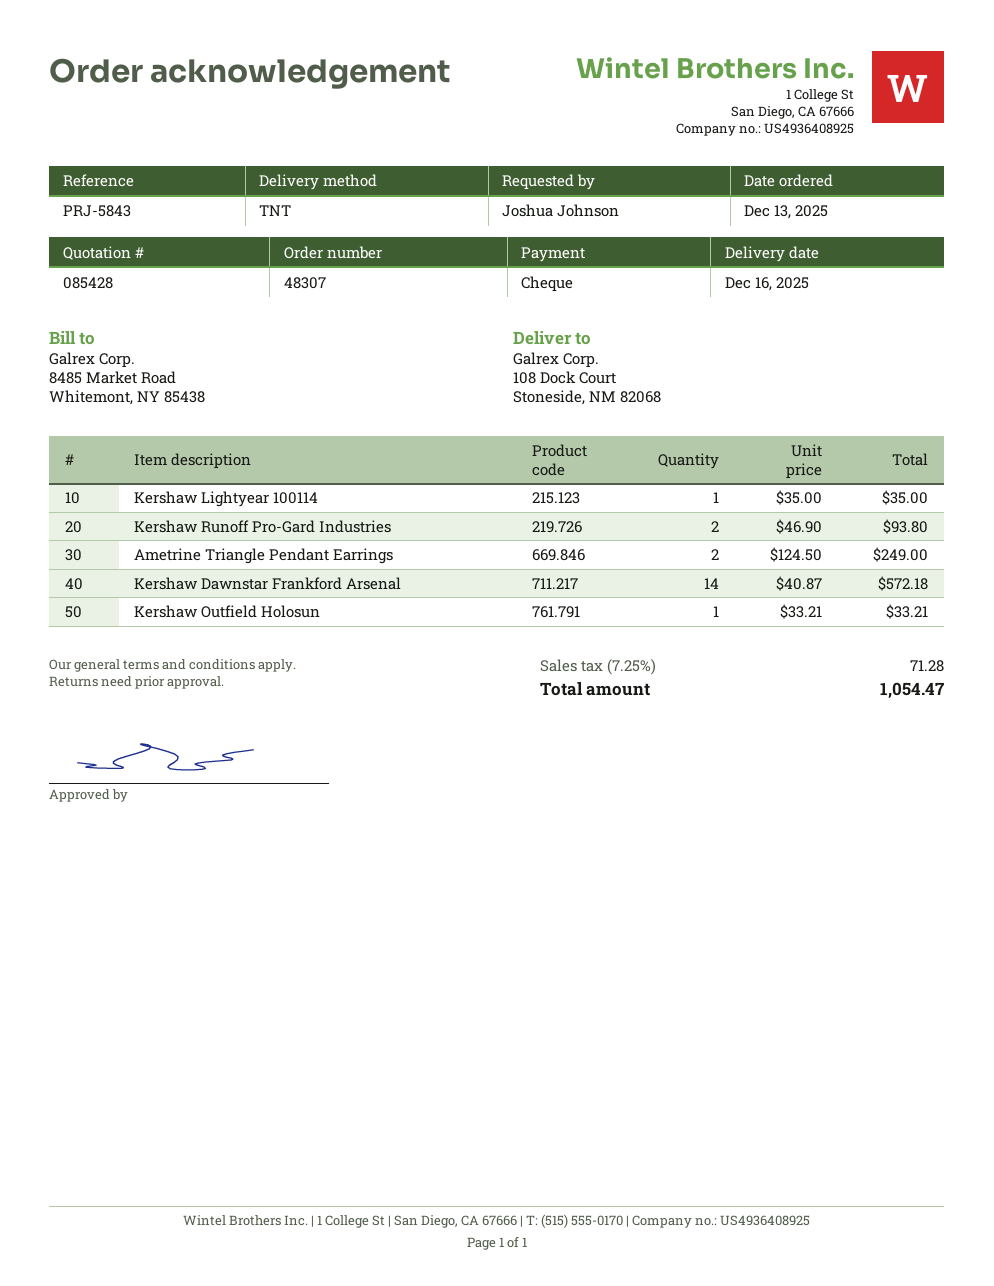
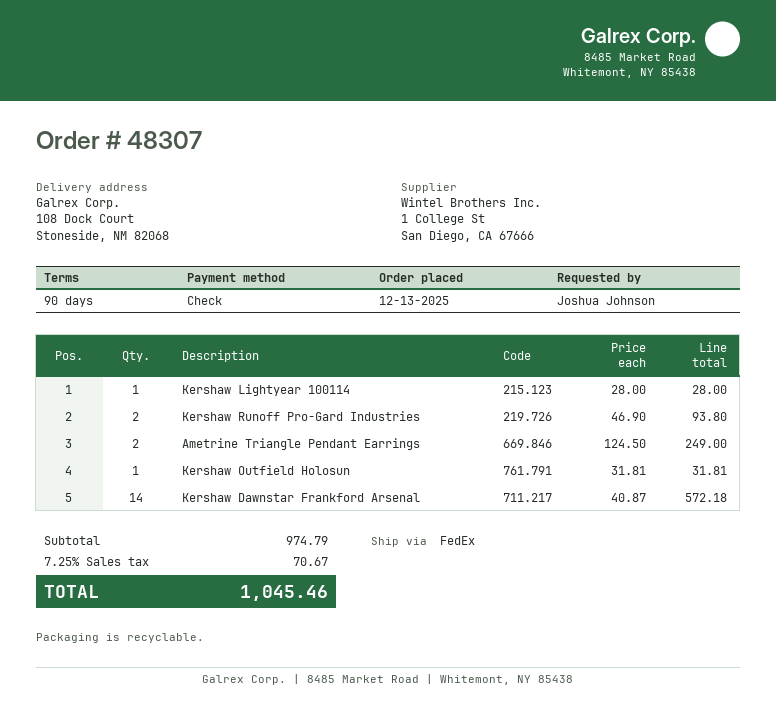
shipping method: TNT -> FedEx
Kershaw Lightyear 100114: 1 x 35.00 = 35.00 -> 1 x 28.00 = 28.00
Kershaw Outfield Holosun: 1 x 33.21 = 33.21 -> 1 x 31.81 = 31.81
tax: 7.25% = 71.28 -> 7.25% = 70.67
total: 1054.47 -> 1045.46

